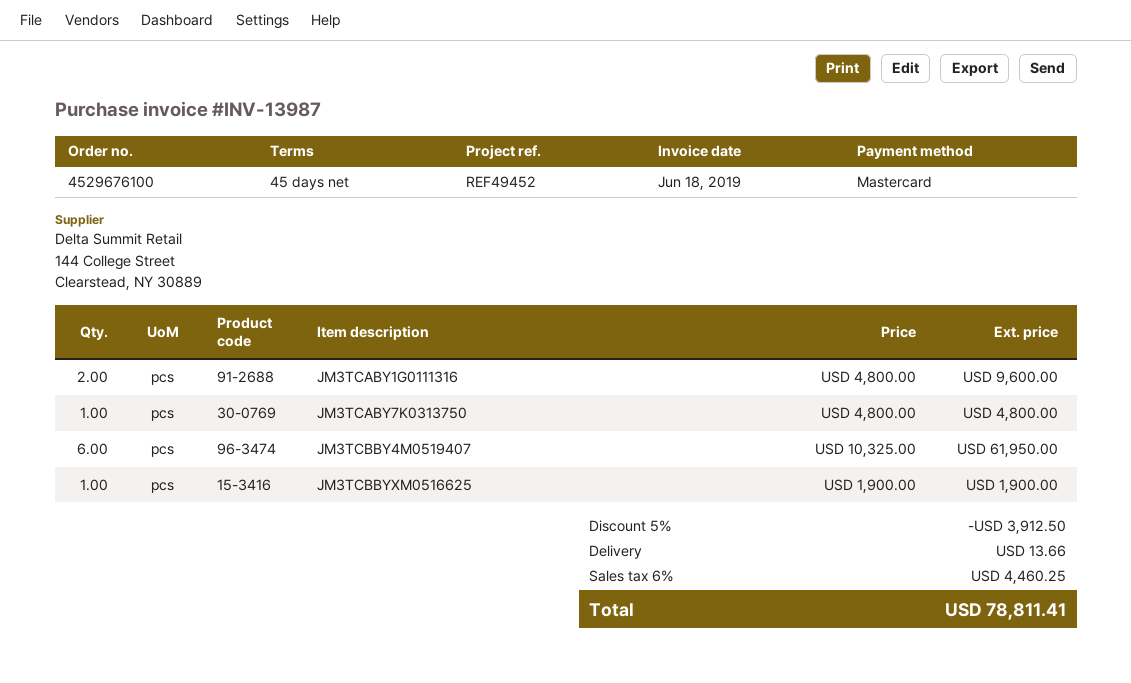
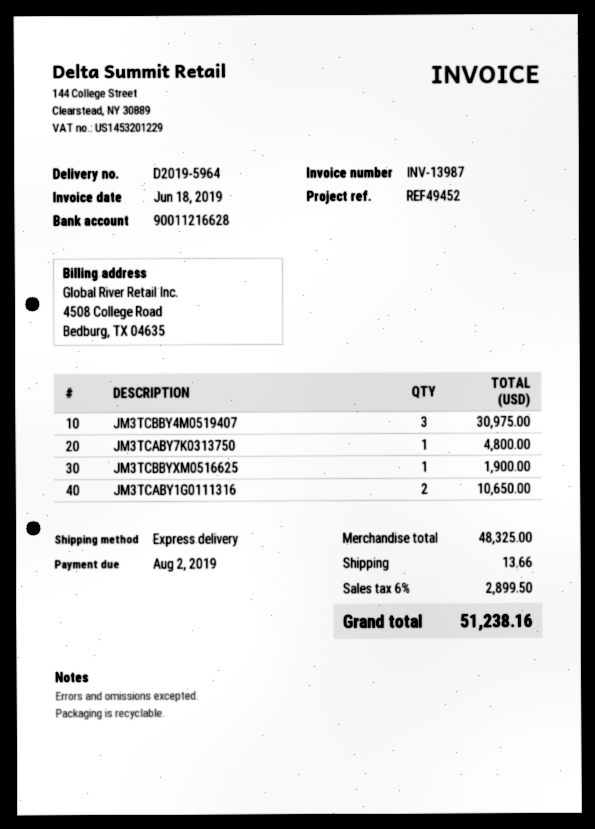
JM3TCABY1G0111316: 2 for 9600.00 -> 2 for 10650.00
JM3TCBBY4M0519407: 6 for 61950.00 -> 3 for 30975.00
discount: 5% = 3912.50 -> none
tax: 6% = 4460.25 -> 6% = 2899.50
total: 78811.41 -> 51238.16

